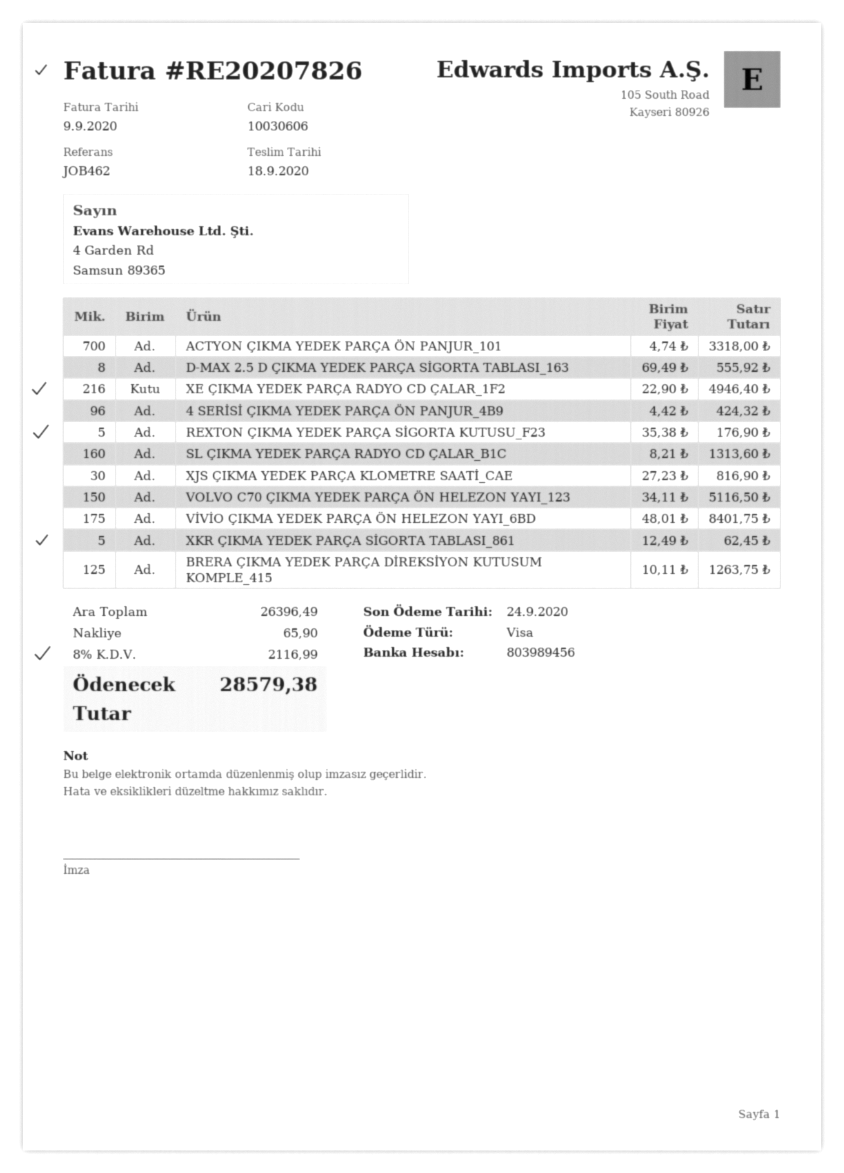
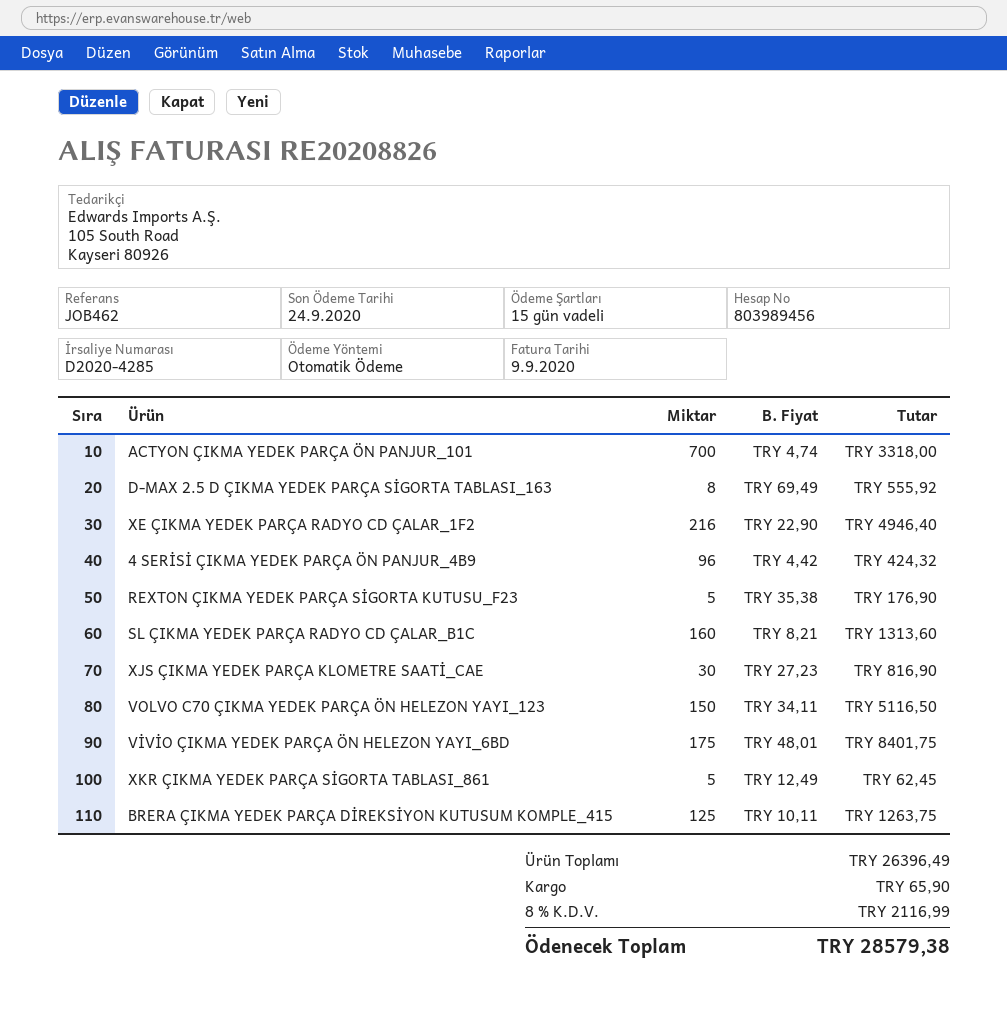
invoice number: RE20207826 -> RE20208826
payment method: Visa -> direct debit

